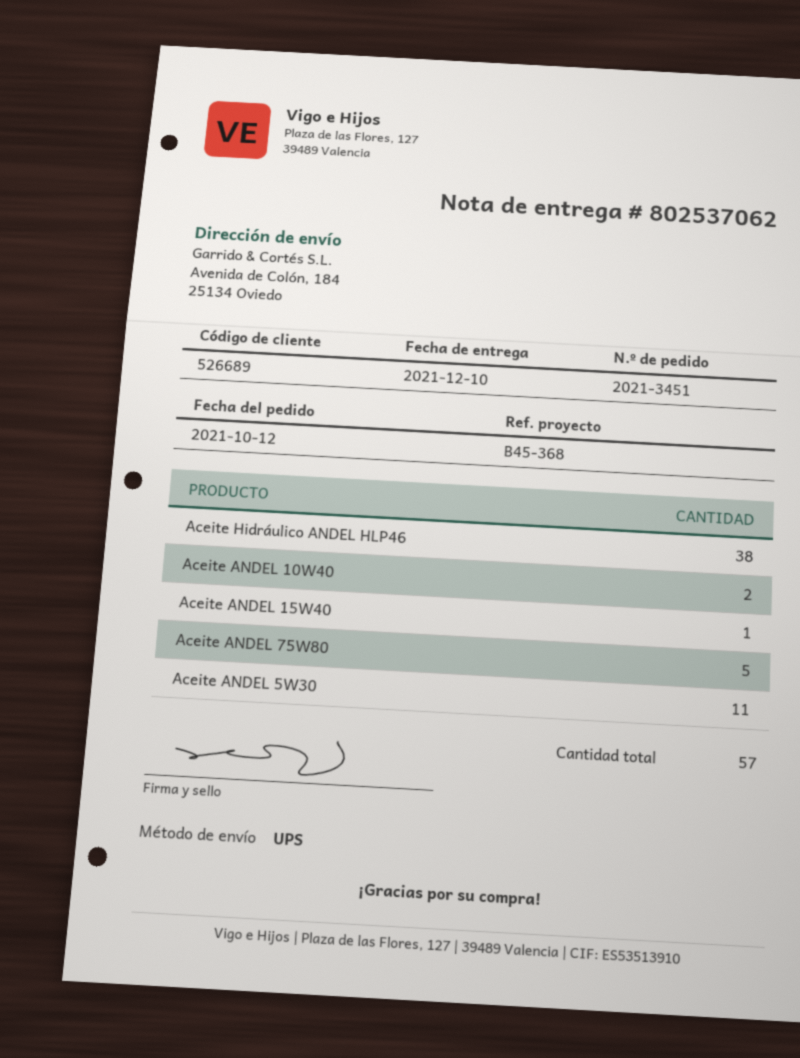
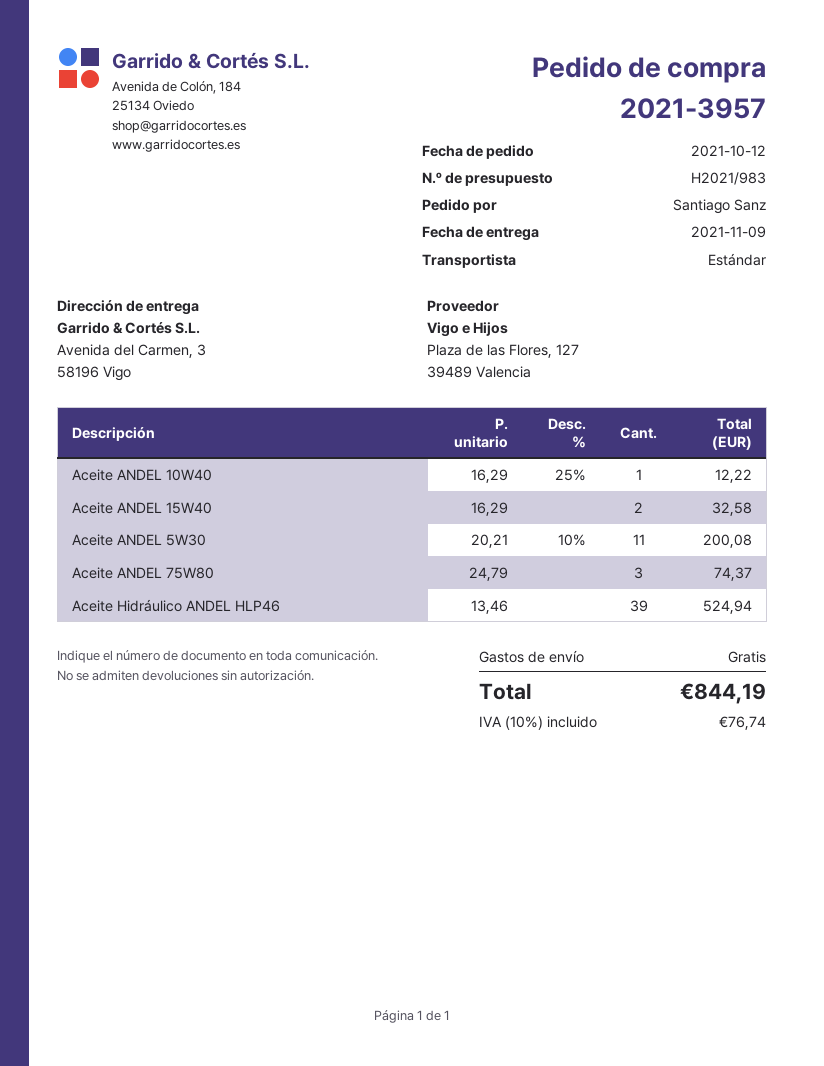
order number: 2021-3451 -> 2021-3957
delivery date: 2021-12-10 -> 2021-11-09
shipping method: UPS -> standard
ship to: Avenida de Colón, 184, 25134 Oviedo -> Avenida del Carmen, 3, 58196 Vigo
Aceite Hidráulico ANDEL HLP46: 38 -> 39
Aceite ANDEL 10W40: 2 -> 1
Aceite ANDEL 15W40: 1 -> 2
Aceite ANDEL 75W80: 5 -> 3

